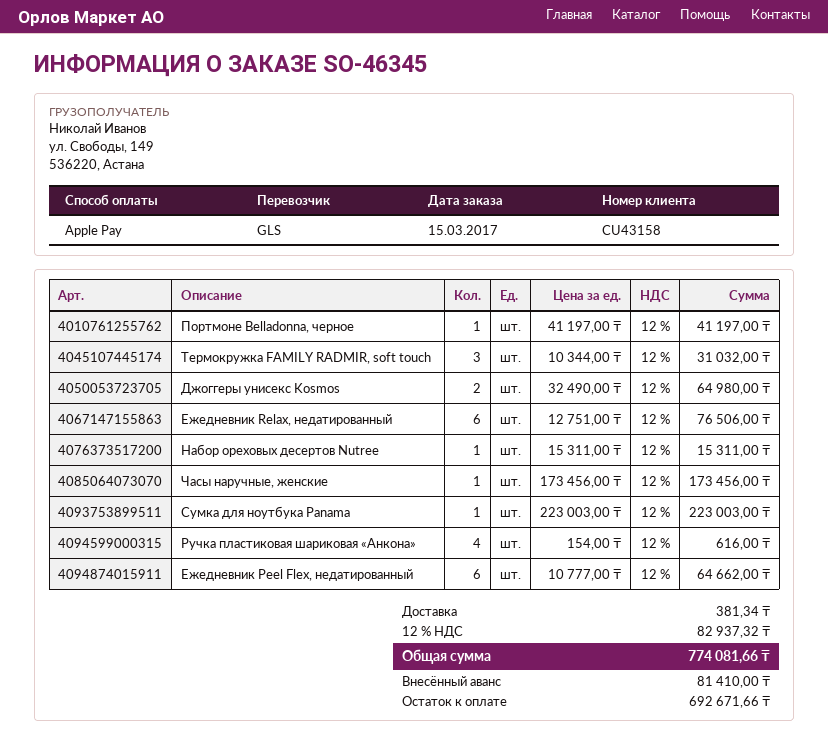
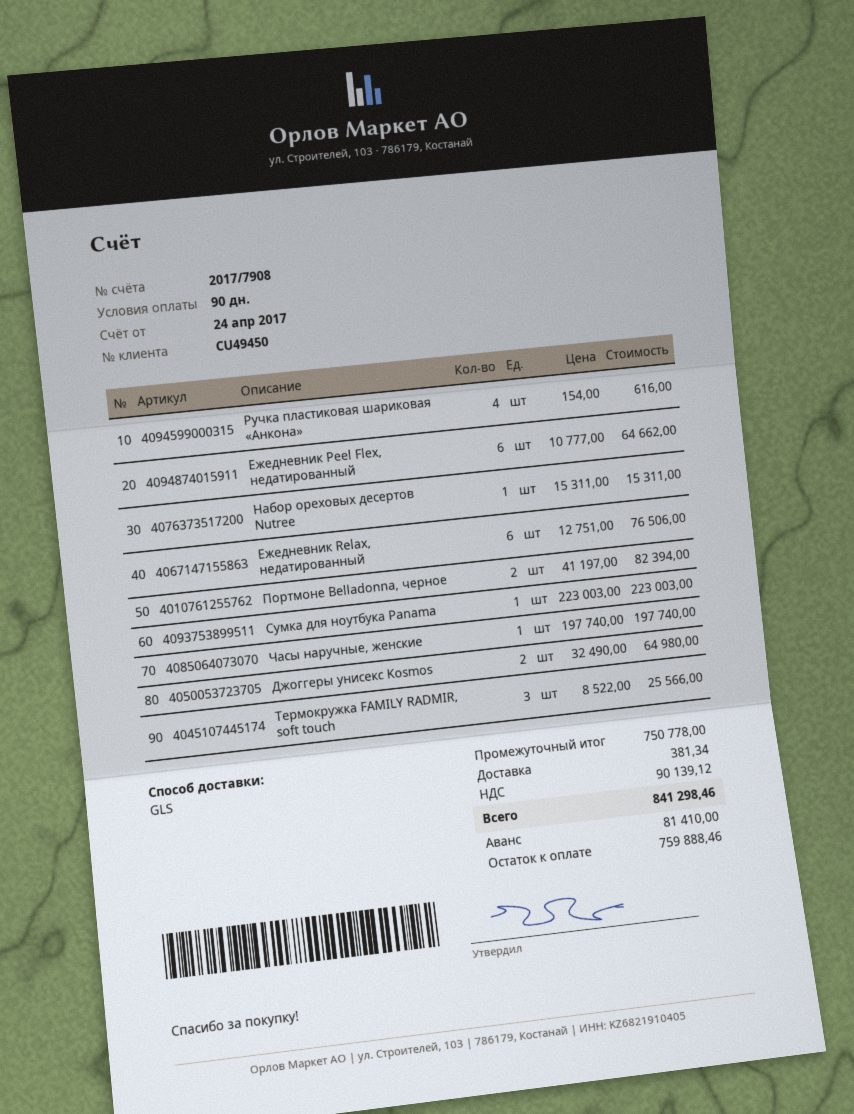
customer number: CU43158 -> CU49450
Портмоне Belladonna, черное: 1 x 41197.00 = 41197.00 -> 2 x 41197.00 = 82394.00
Термокружка FAMILY RADMIR, soft touch: 3 x 10344.00 = 31032.00 -> 3 x 8522.00 = 25566.00
Часы наручные, женские: 1 x 173456.00 = 173456.00 -> 1 x 197740.00 = 197740.00
tax: 82937.32 -> 90139.12
total: 774081.66 -> 841298.46
balance: 692671.66 -> 759888.46

